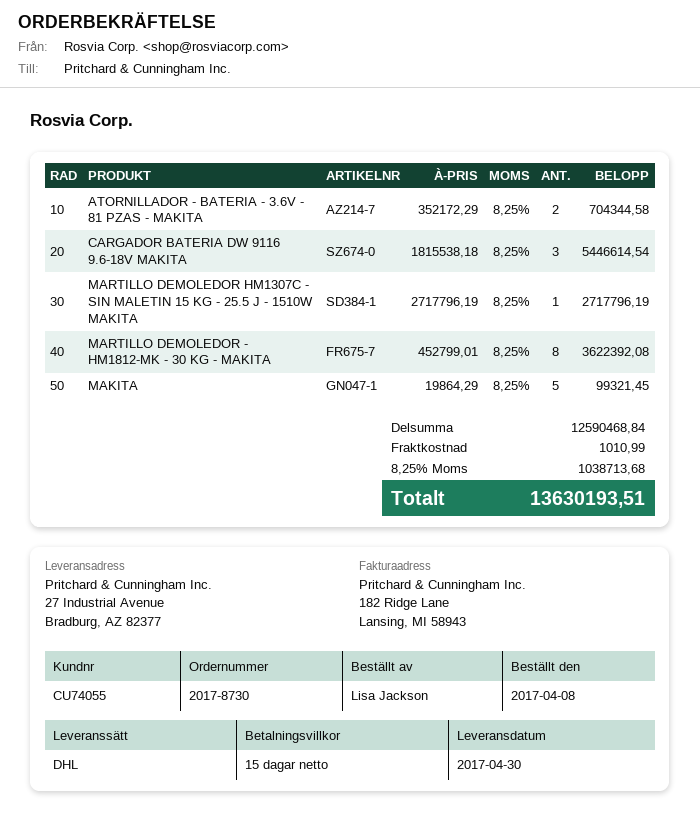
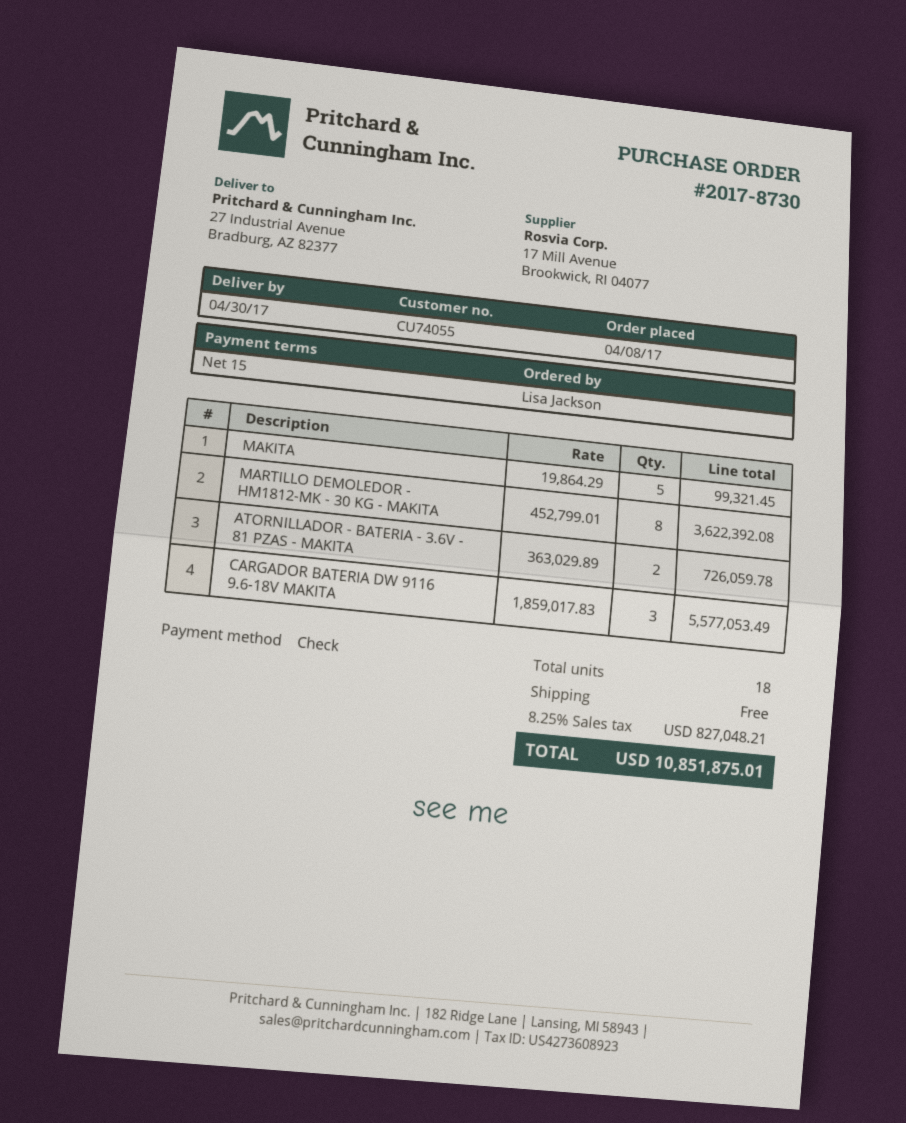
ATORNILLADOR - BATERIA - 3.6V - 81 PZAS - MAKITA: 2 x 352172.29 = 704344.58 -> 2 x 363029.89 = 726059.78
CARGADOR BATERIA DW 9116 9.6-18V MAKITA: 3 x 1815538.18 = 5446614.54 -> 3 x 1859017.83 = 5577053.49
MARTILLO DEMOLEDOR HM1307C - SIN MALETIN 15 KG - 25.5 J - 1510W MAKITA: 1 x 2717796.19 = 2717796.19 -> none
shipping: 1010.99 -> 0.00
tax: 8.25% = 1038713.68 -> 8.25% = 827048.21
total: 13630193.51 -> 10851875.01

